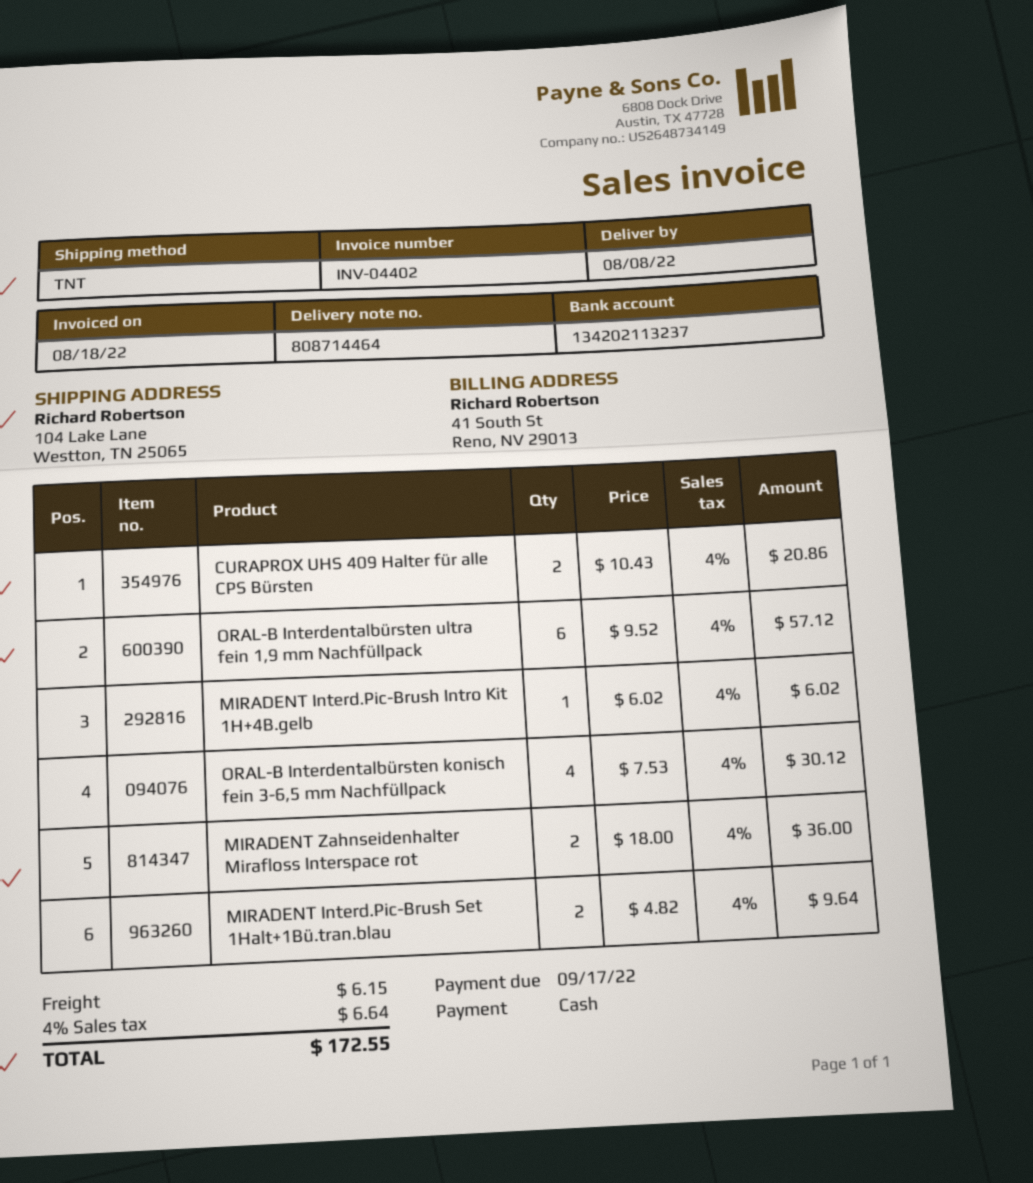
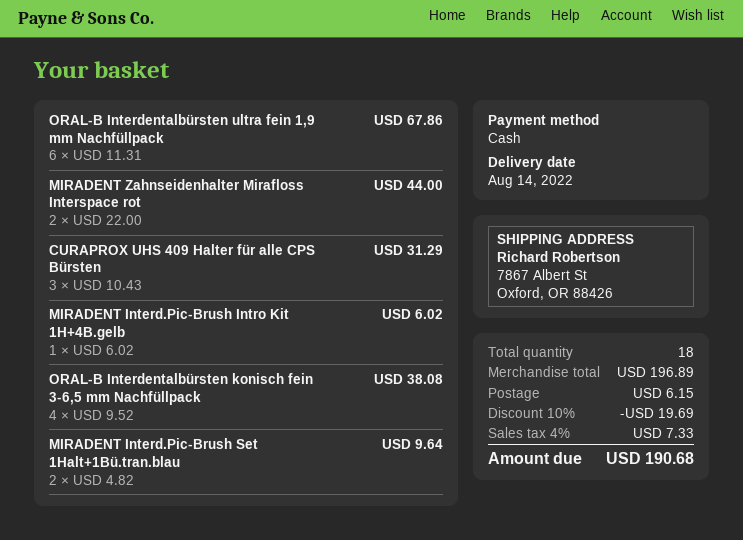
delivery date: 2022-08-08 -> 2022-08-14
ship to: 104 Lake Lane, Westton, TN 25065 -> 7867 Albert St, Oxford, OR 88426
CURAPROX UHS 409 Halter für alle CPS Bürsten: 2 x 10.43 = 20.86 -> 3 x 10.43 = 31.29
ORAL-B Interdentalbürsten ultra fein 1,9 mm Nachfüllpack: 6 x 9.52 = 57.12 -> 6 x 11.31 = 67.86
ORAL-B Interdentalbürsten konisch fein 3-6,5 mm Nachfüllpack: 4 x 7.53 = 30.12 -> 4 x 9.52 = 38.08
MIRADENT Zahnseidenhalter Mirafloss Interspace rot: 2 x 18.00 = 36.00 -> 2 x 22.00 = 44.00
discount: none -> 10% = 19.69
tax: 4% = 6.64 -> 4% = 7.33
total: 172.55 -> 190.68

